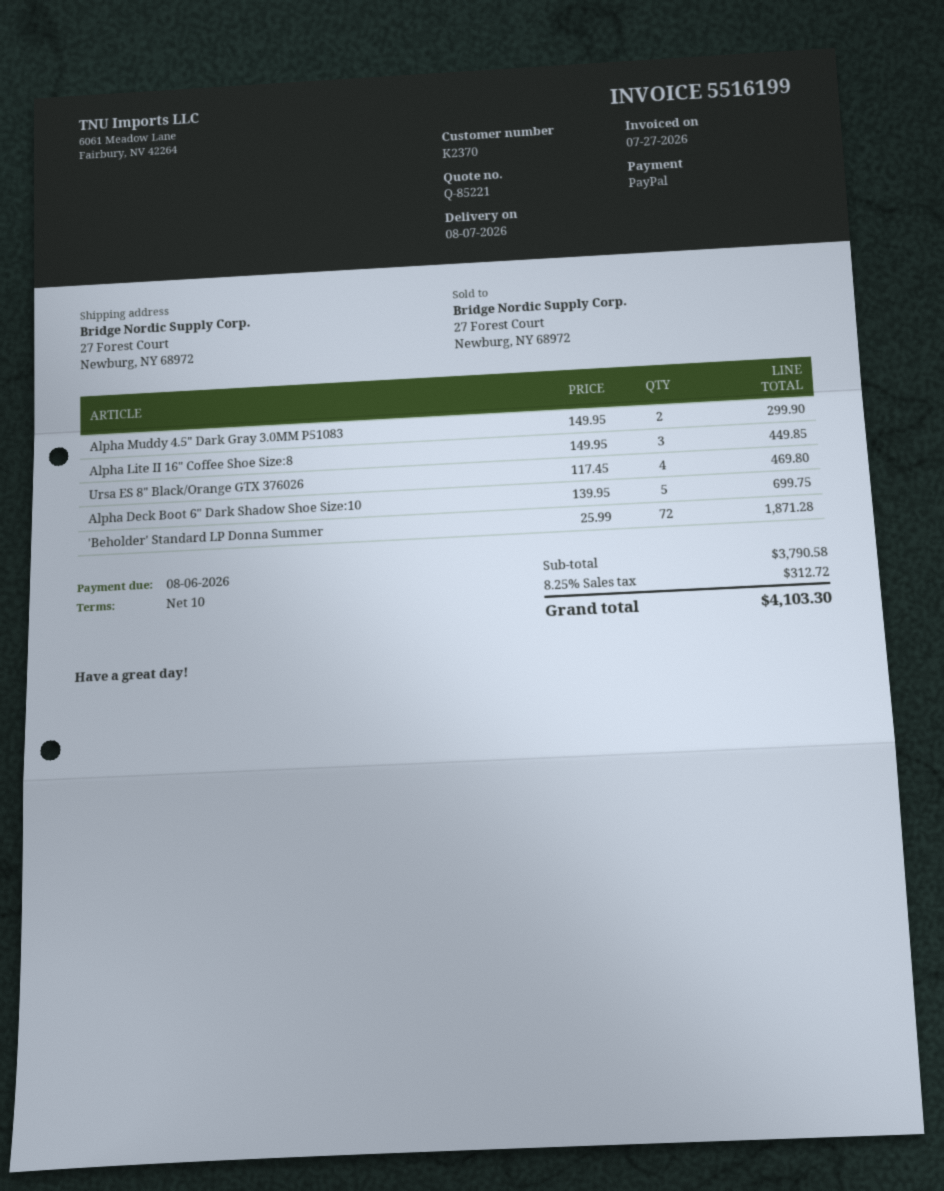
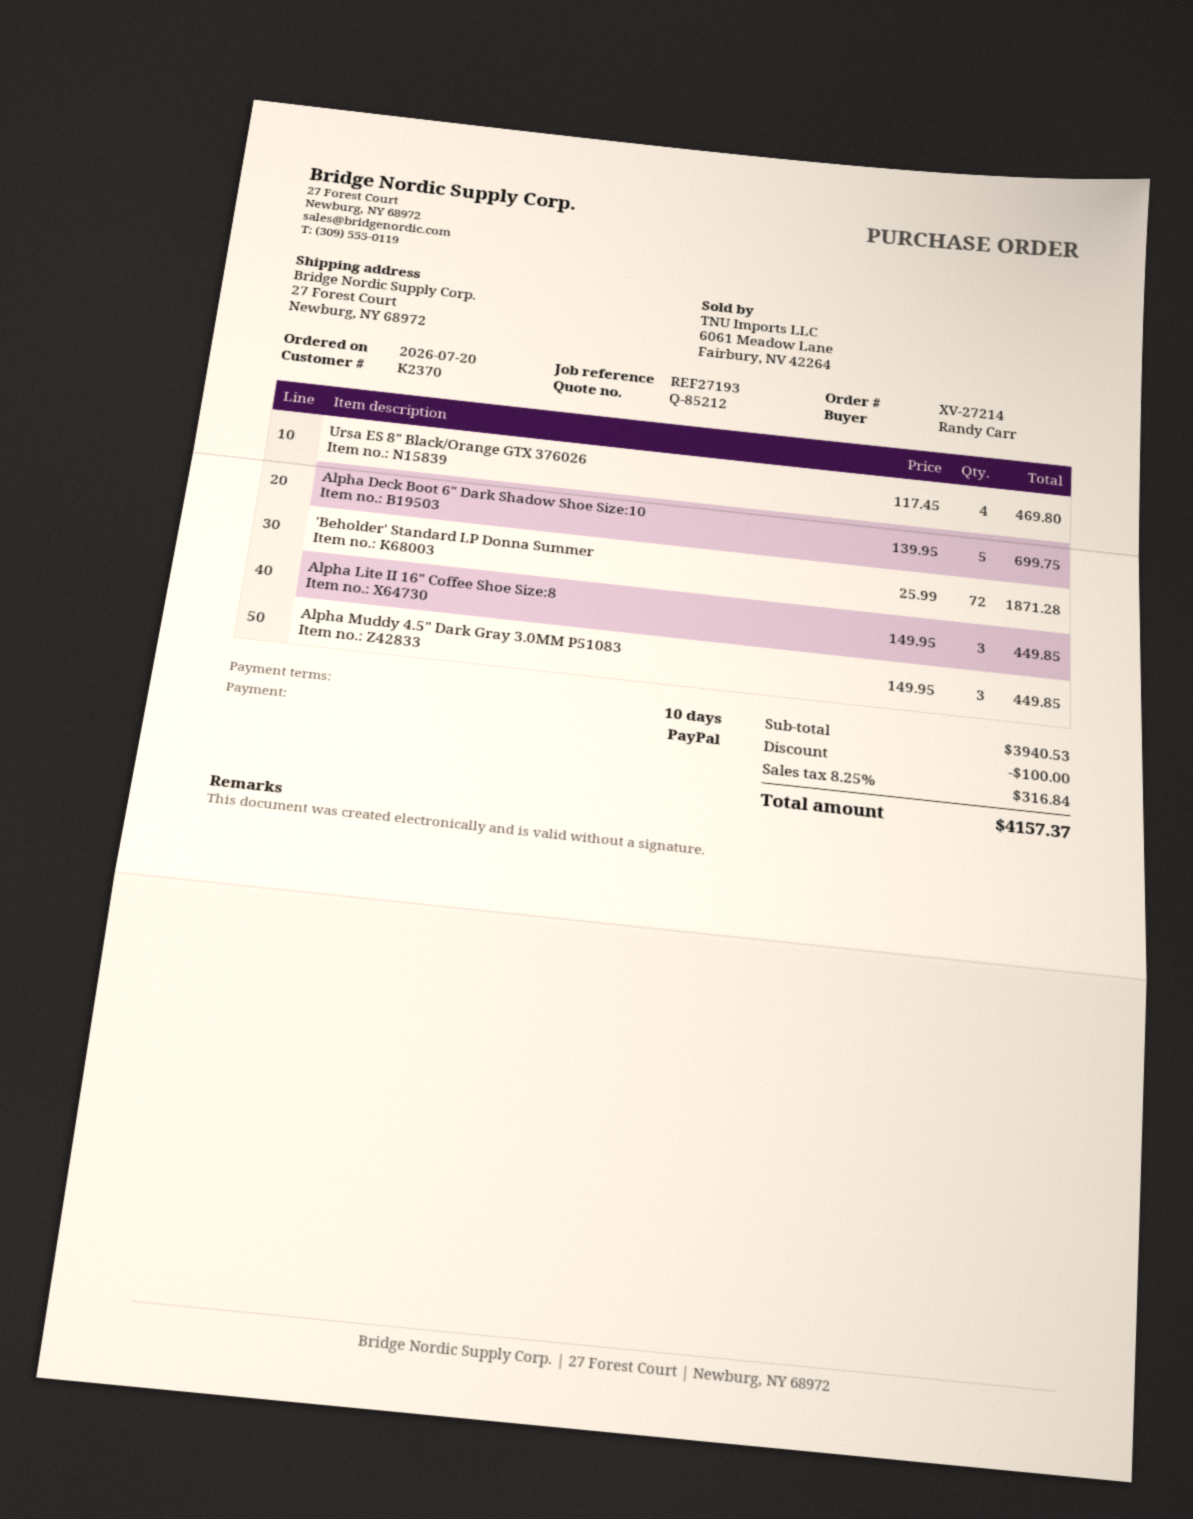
quote number: Q-85221 -> Q-85212
Alpha Muddy 4.5" Dark Gray 3.0MM P51083: 2 x 149.95 = 299.90 -> 3 x 149.95 = 449.85
subtotal: 3790.58 -> 3940.53
discount: none -> 100.00
tax: 8.25% = 312.72 -> 8.25% = 316.84
total: 4103.30 -> 4157.37

